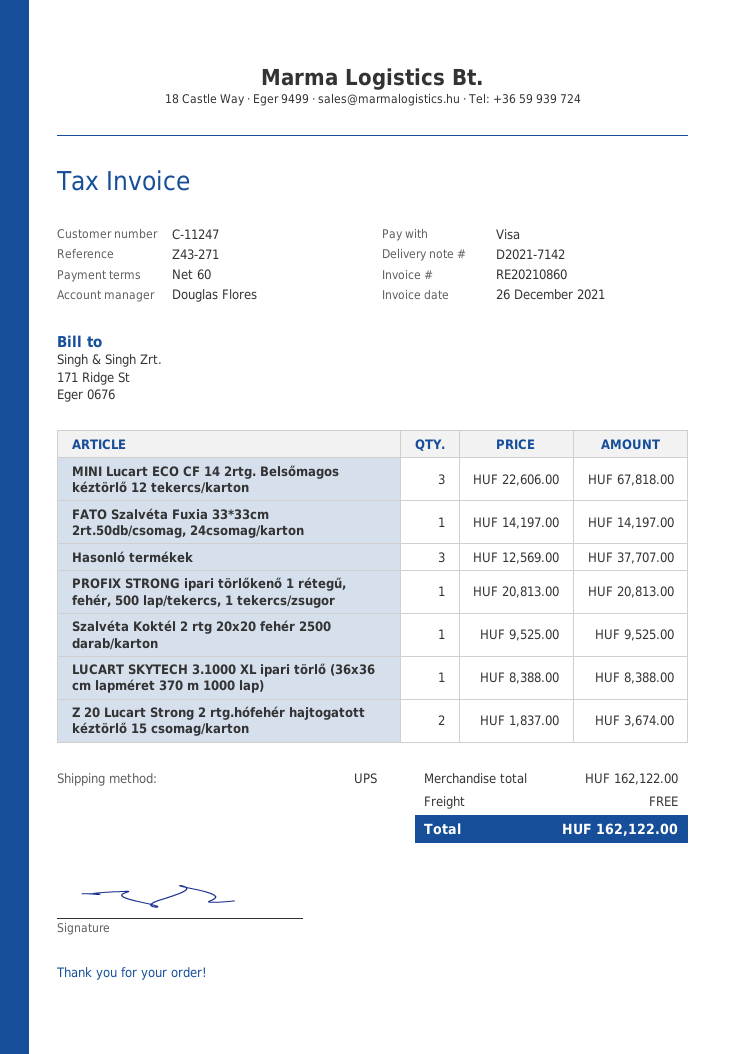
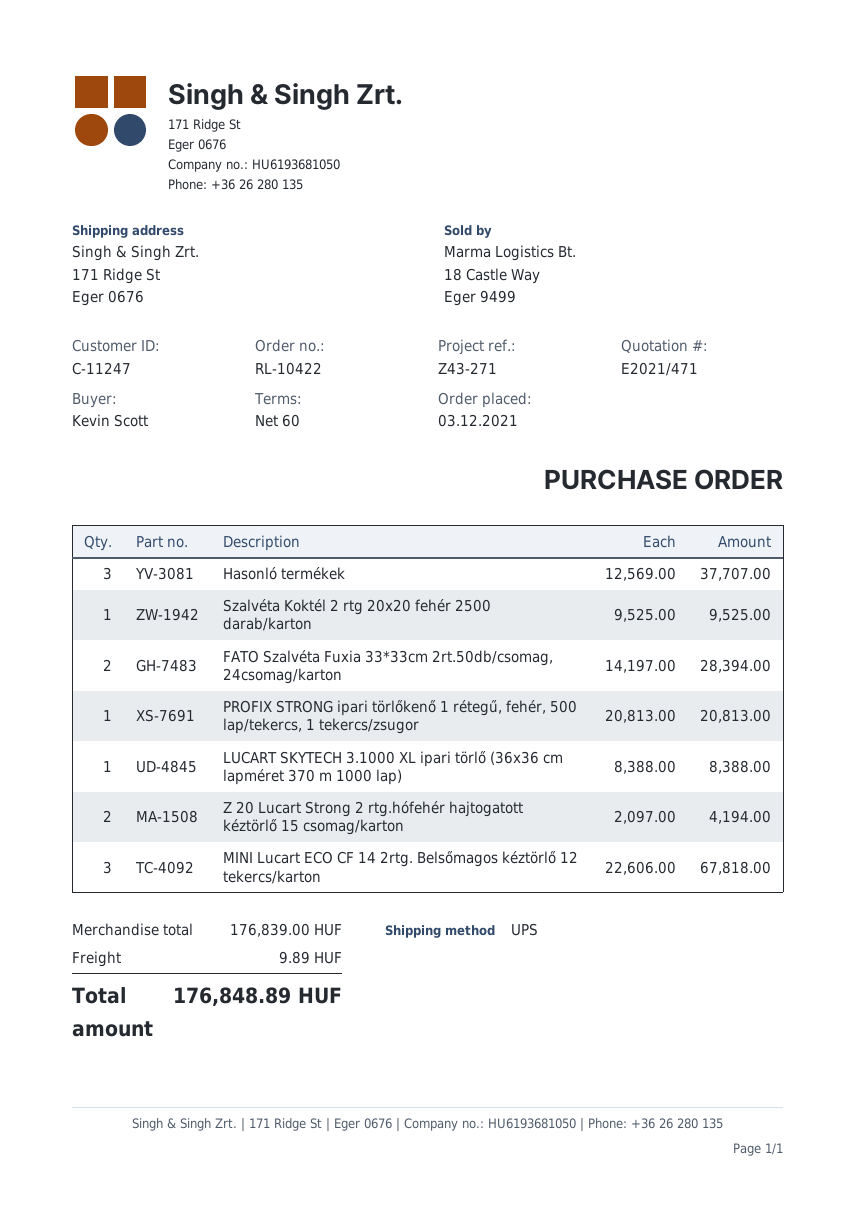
FATO Szalvéta Fuxia 33*33cm 2rt.50db/csomag, 24csomag/karton: 1 x 14197.00 = 14197.00 -> 2 x 14197.00 = 28394.00
Z 20 Lucart Strong 2 rtg.hófehér hajtogatott kéztörlő 15 csomag/karton: 2 x 1837.00 = 3674.00 -> 2 x 2097.00 = 4194.00
subtotal: 162122.00 -> 176839.00
shipping: 0.00 -> 9.89
total: 162122.00 -> 176848.89

